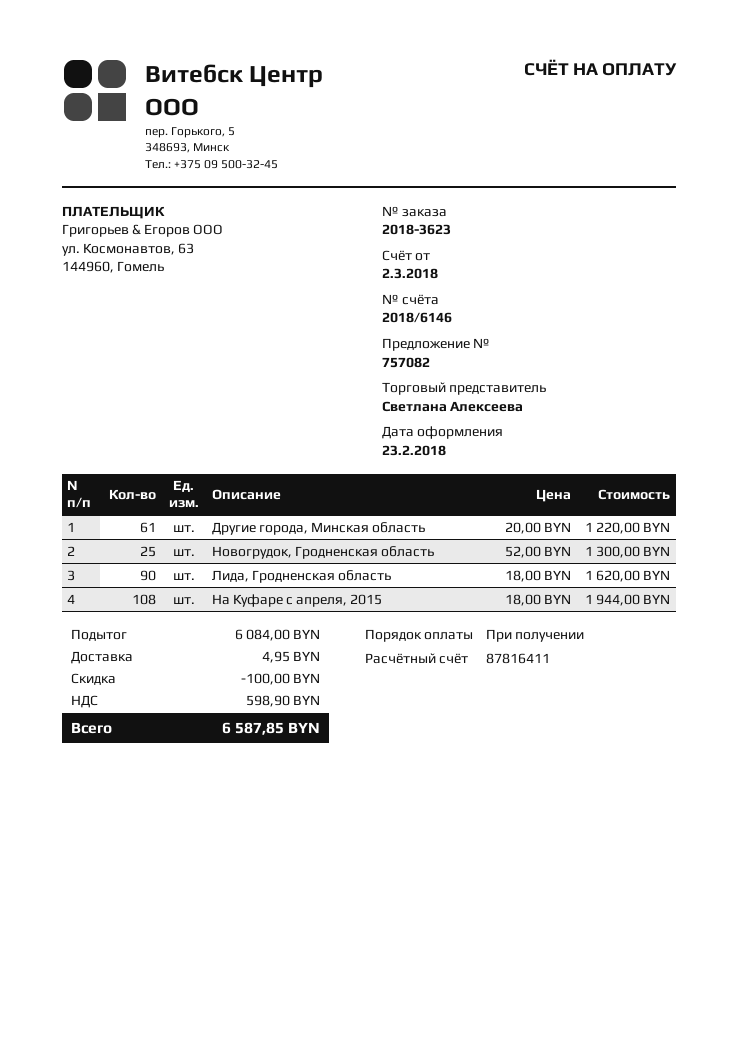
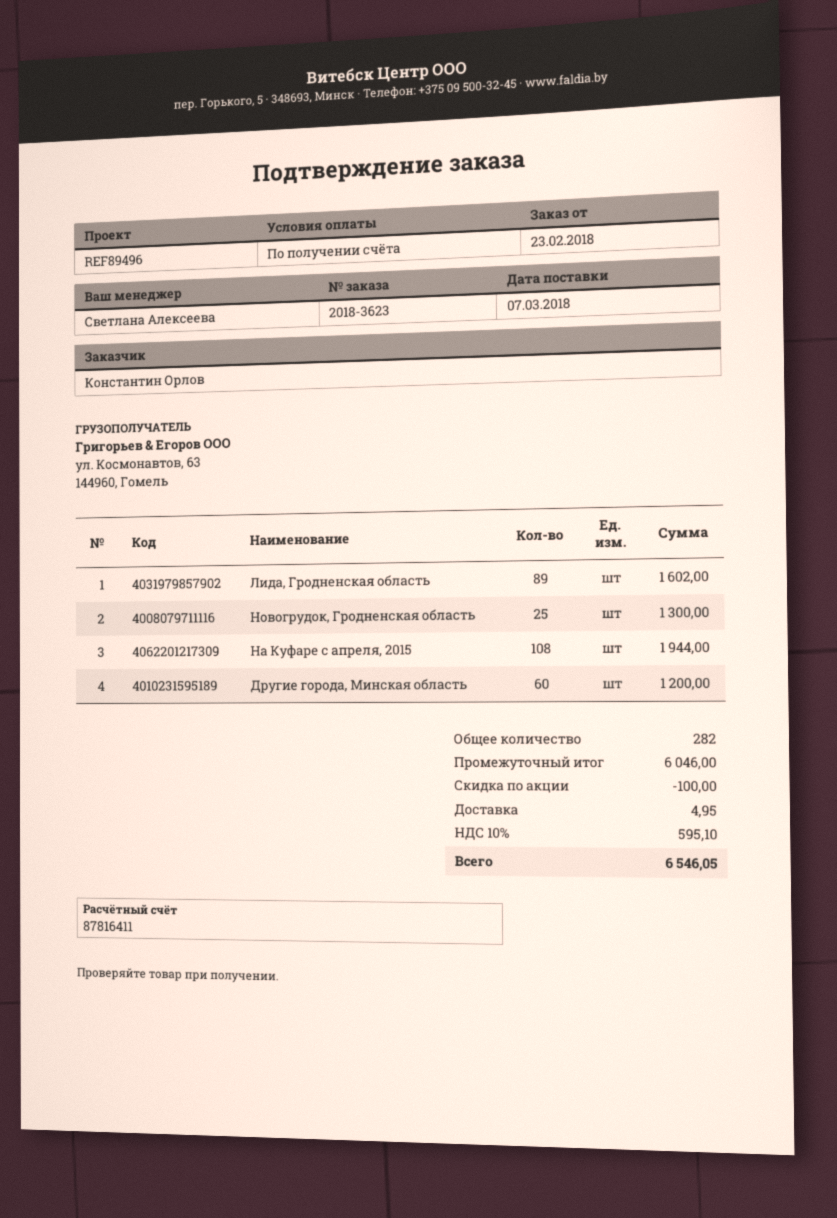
Другие города, Минская область: 61 for 1220.00 -> 60 for 1200.00
Лида, Гродненская область: 90 for 1620.00 -> 89 for 1602.00
subtotal: 6084.00 -> 6046.00
tax: 598.90 -> 595.10
total: 6587.85 -> 6546.05

